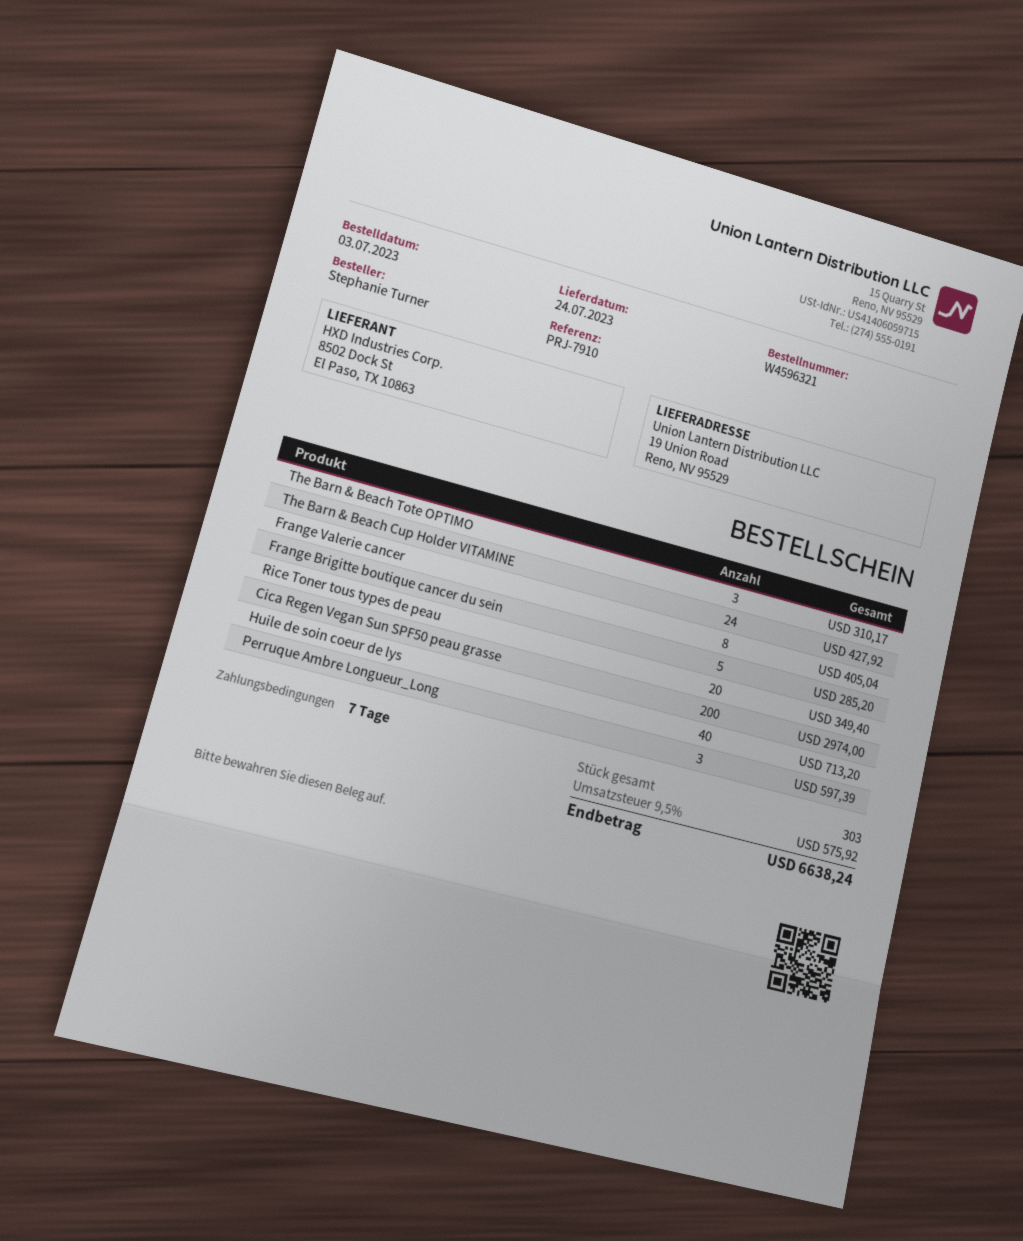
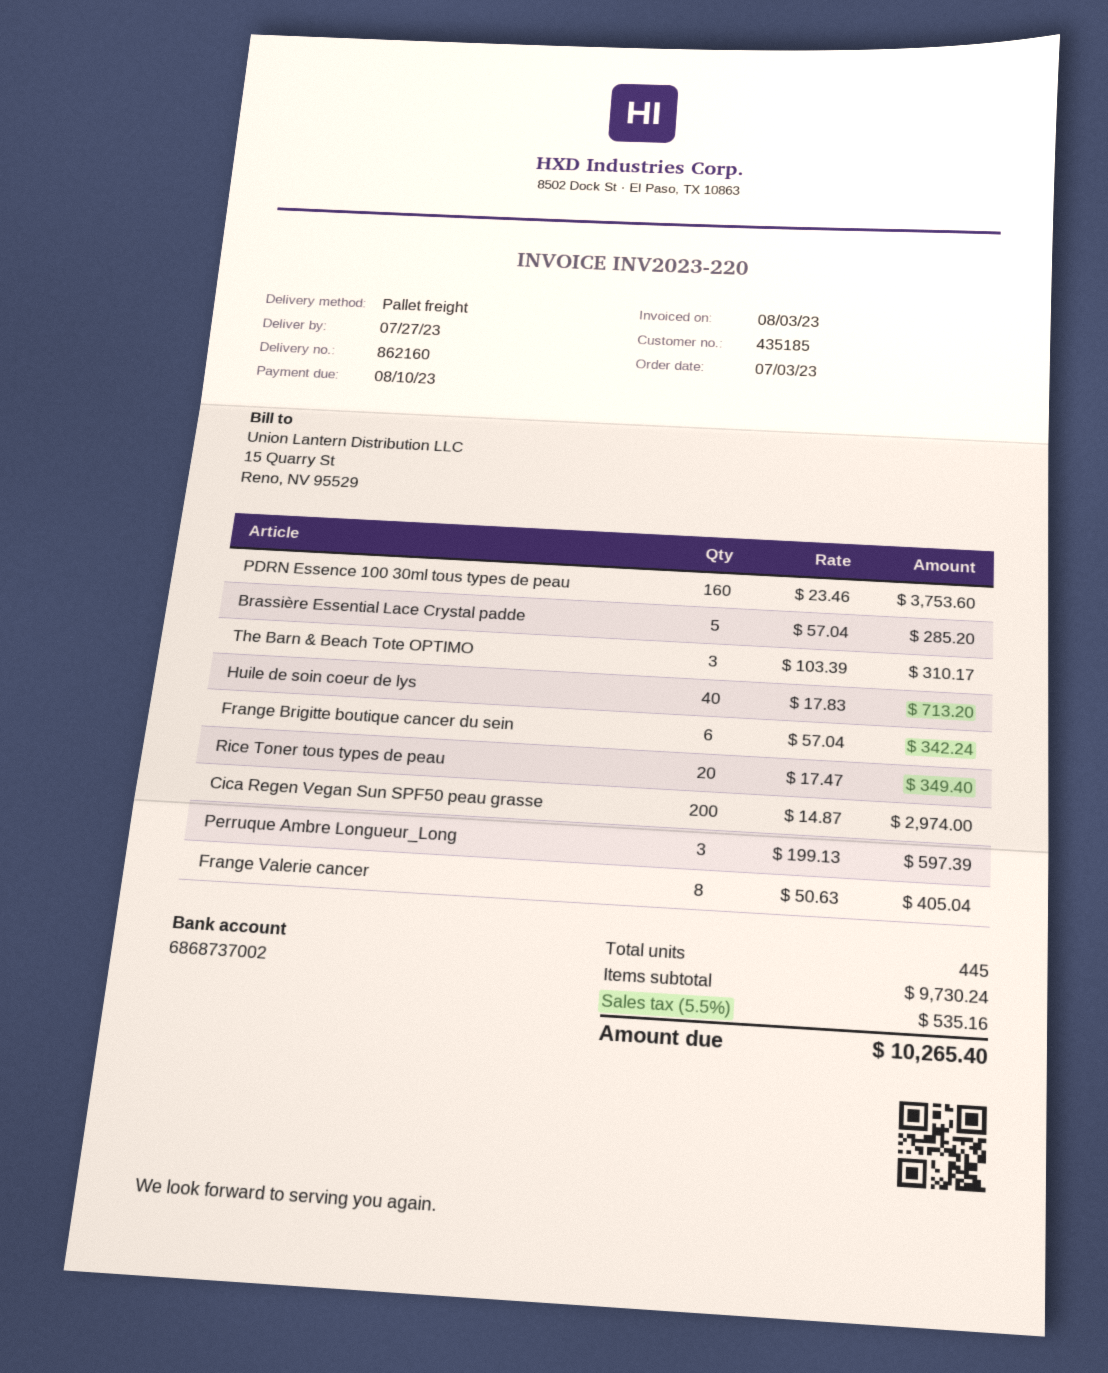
delivery date: 2023-07-24 -> 2023-07-27
The Barn & Beach Cup Holder VITAMINE: 24 for 427.92 -> none
Frange Brigitte boutique cancer du sein: 5 for 285.20 -> 6 for 342.24
PDRN Essence 100 30ml tous types de peau: none -> 160 for 3753.60
Brassière Essential Lace Crystal padde: none -> 5 for 285.20
total quantity: 303 -> 445
tax: 9.5% = 575.92 -> 5.5% = 535.16
total: 6638.24 -> 10265.40

